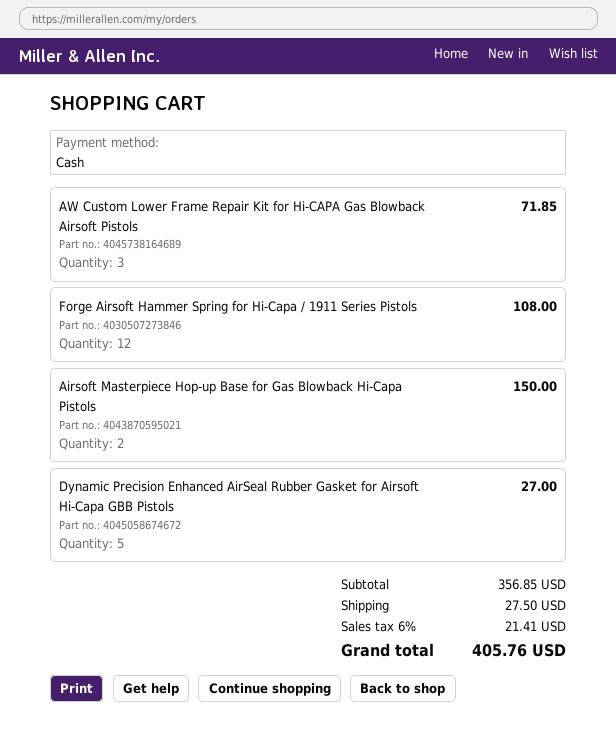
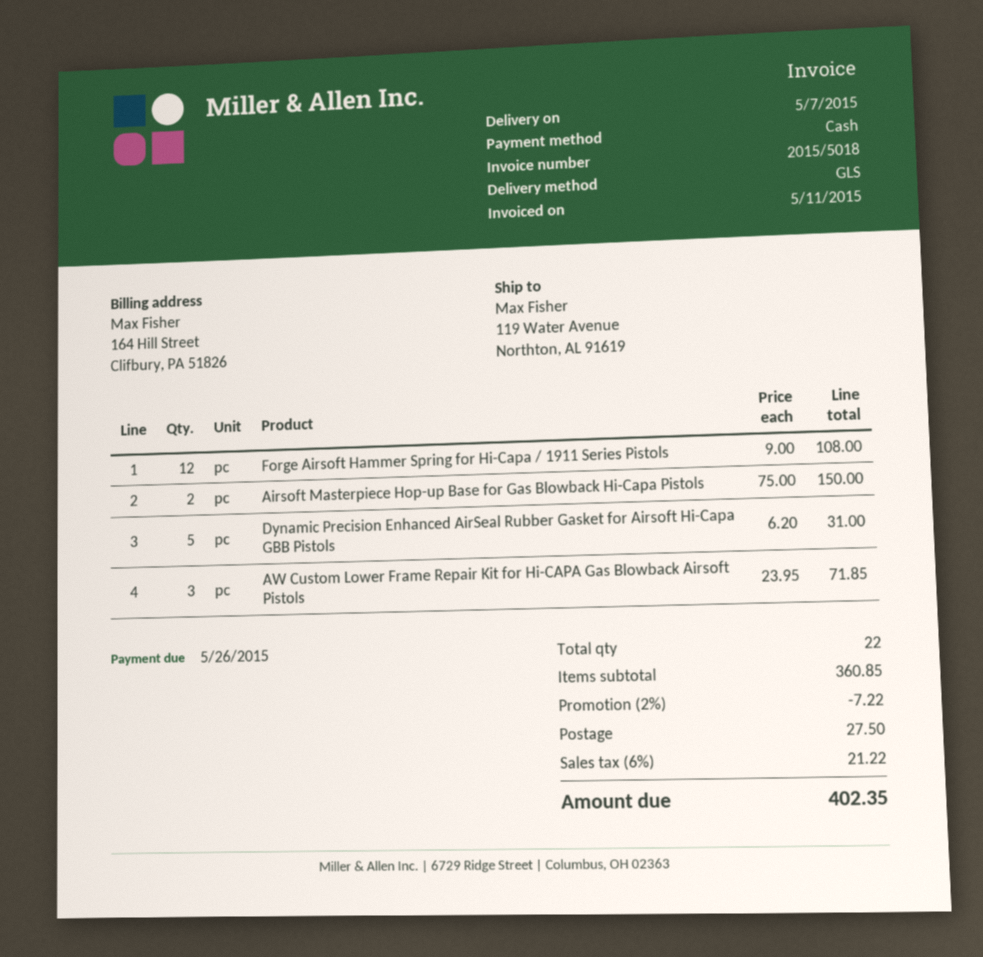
Dynamic Precision Enhanced AirSeal Rubber Gasket for Airsoft Hi-Capa GBB Pistols: 5 for 27.00 -> 5 for 31.00
subtotal: 356.85 -> 360.85
discount: none -> 2% = 7.22
tax: 6% = 21.41 -> 6% = 21.22
total: 405.76 -> 402.35

